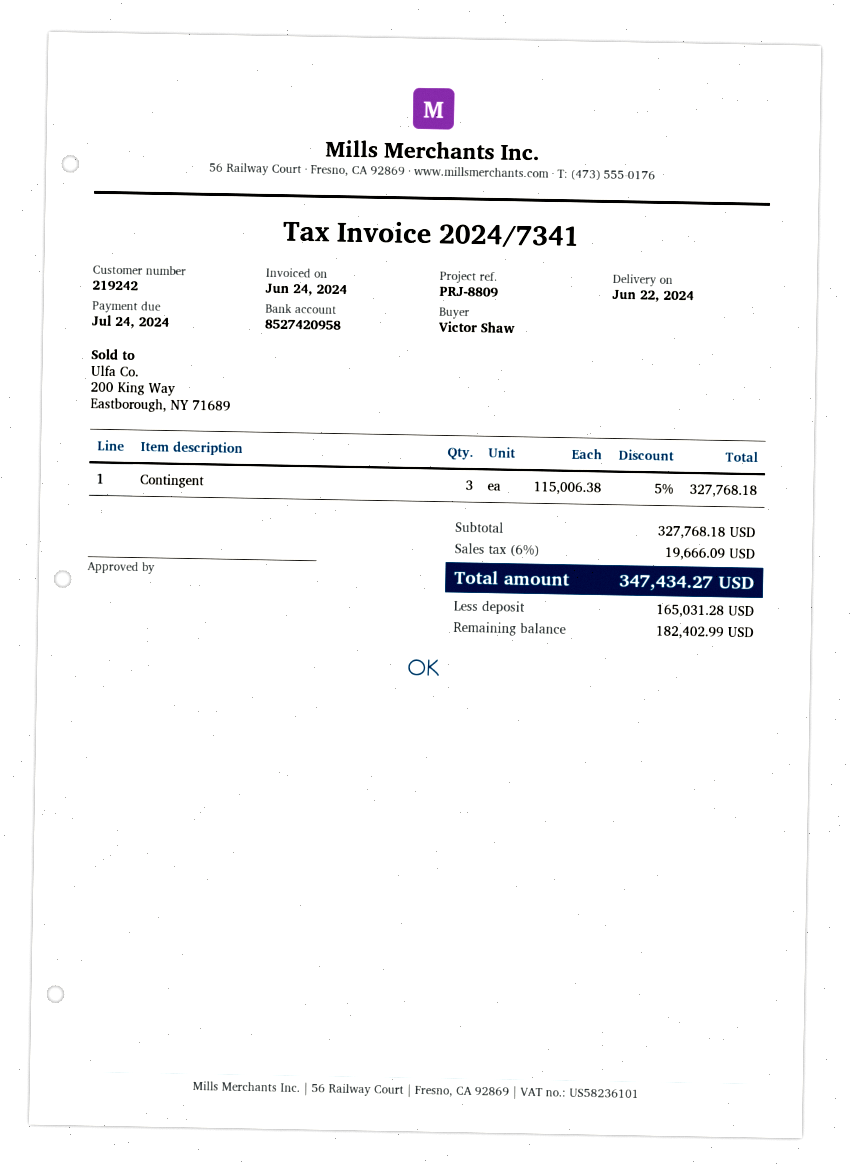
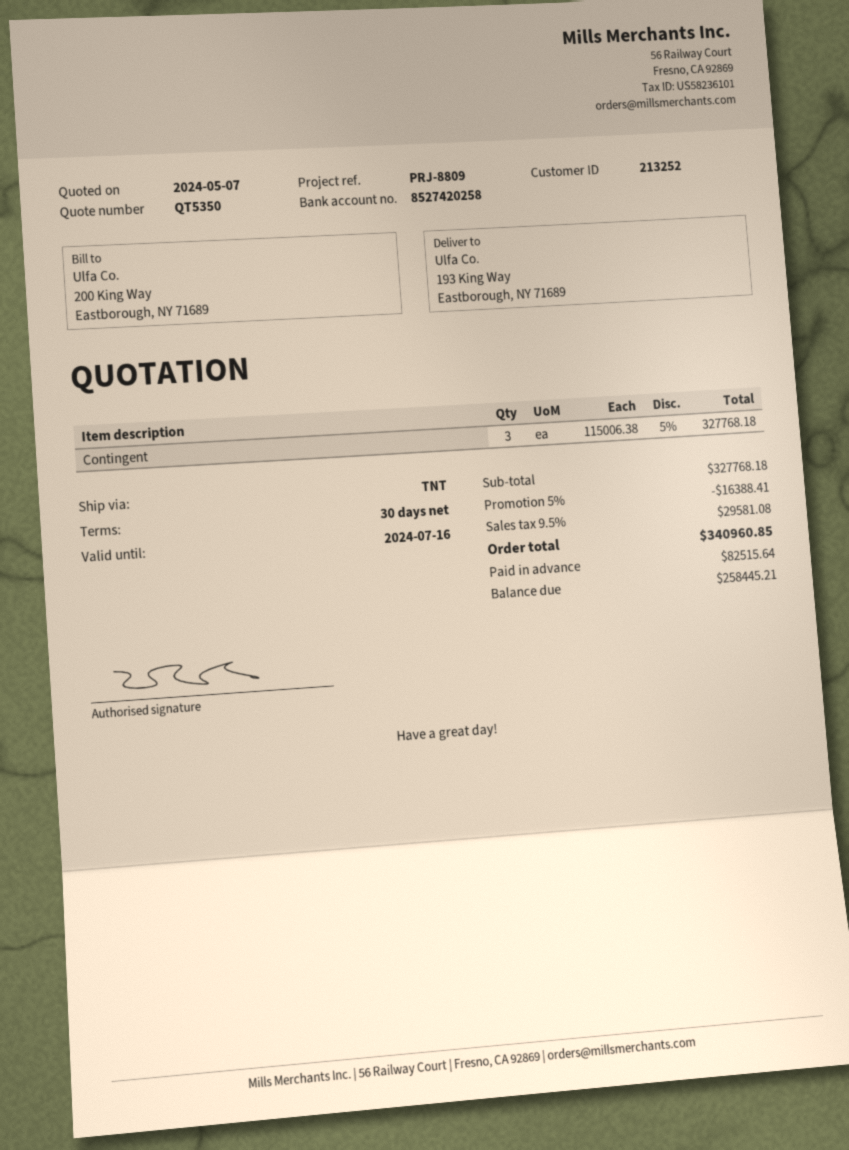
customer number: 219242 -> 213252
bank account: 8527420958 -> 8527420258
discount: none -> 5% = 16388.41
tax: 6% = 19666.09 -> 9.5% = 29581.08
total: 347434.27 -> 340960.85
deposit: 165031.28 -> 82515.64
balance: 182402.99 -> 258445.21

